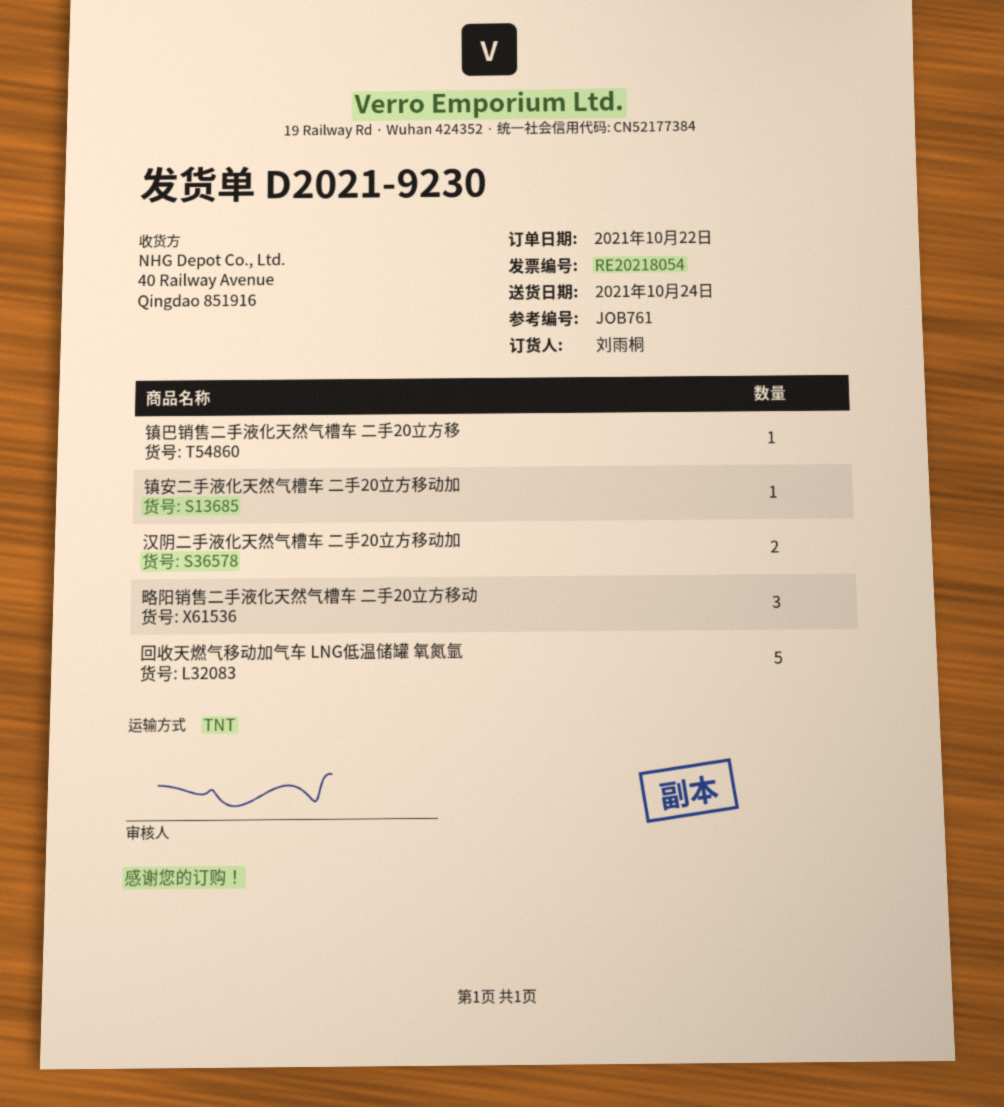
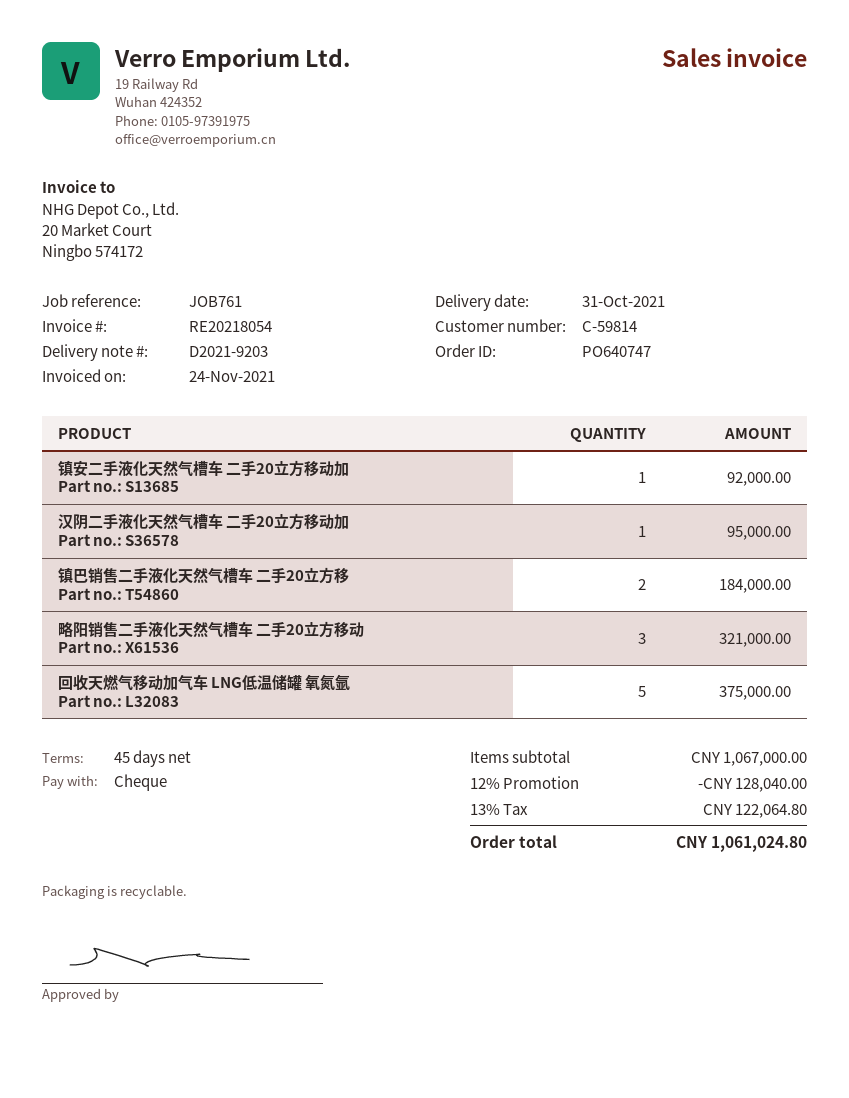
delivery note number: D2021-9230 -> D2021-9203
delivery date: 2021-10-24 -> 2021-10-31
镇巴销售二手液化天然气槽车 二手20立方移: 1 -> 2
汉阴二手液化天然气槽车 二手20立方移动加: 2 -> 1

